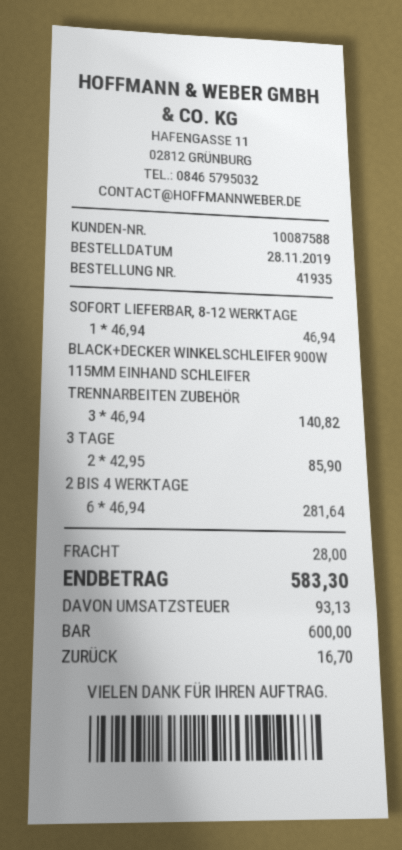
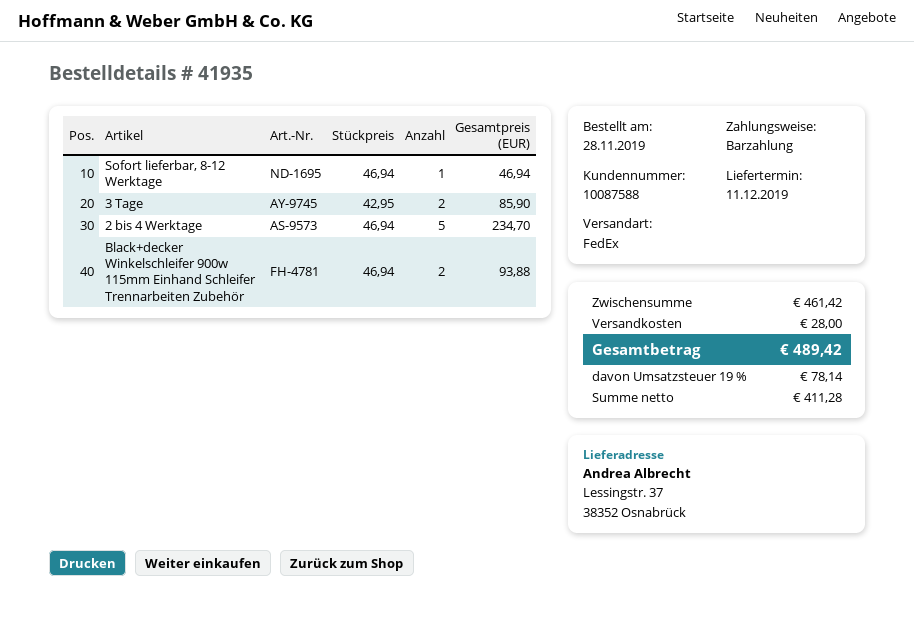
BLACK+DECKER WINKELSCHLEIFER 900W 115MM EINHAND SCHLEIFER TRENNARBEITEN ZUBEHÖR: 3 x 46.94 = 140.82 -> 2 x 46.94 = 93.88
2 BIS 4 WERKTAGE: 6 x 46.94 = 281.64 -> 5 x 46.94 = 234.70
tax: 93.13 -> 78.14
total: 583.30 -> 489.42

